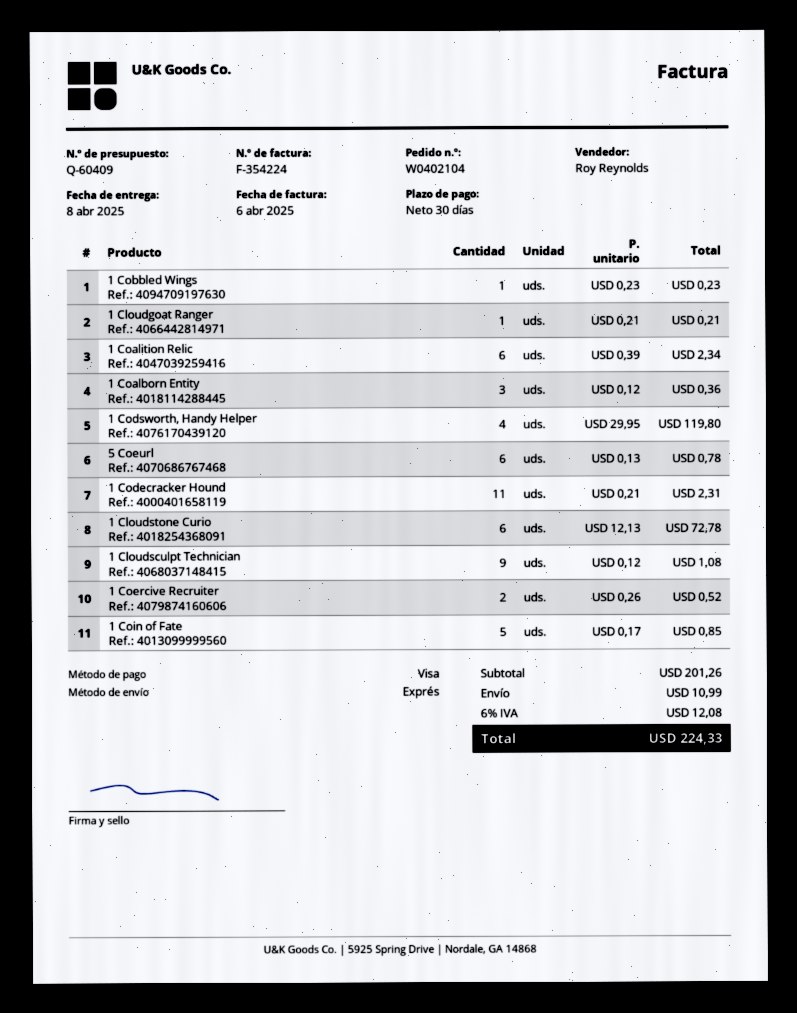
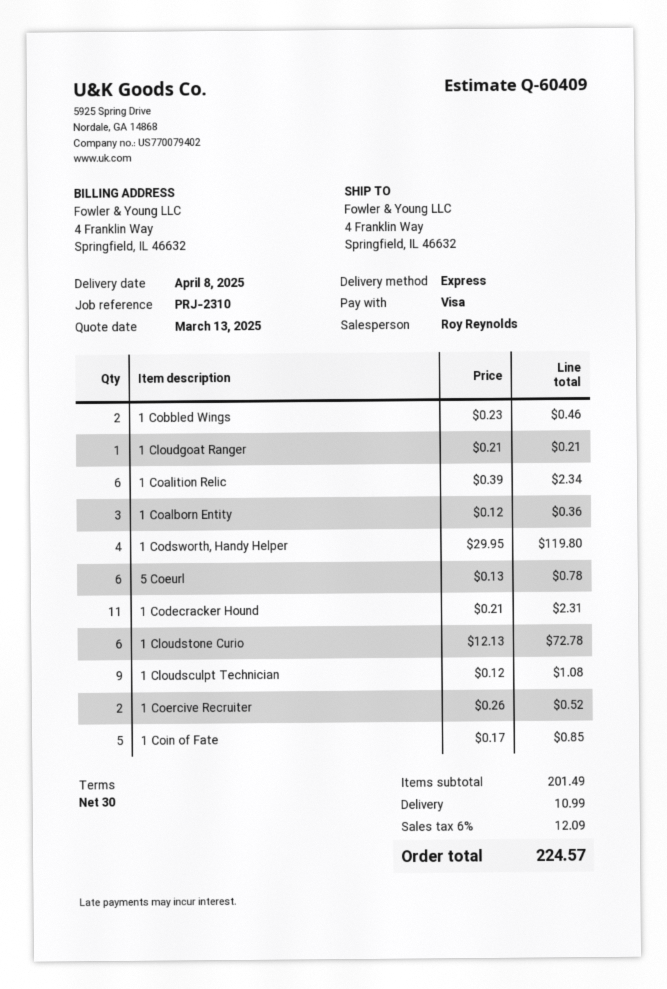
1 Cobbled Wings: 1 x 0.23 = 0.23 -> 2 x 0.23 = 0.46
subtotal: 201.26 -> 201.49
tax: 6% = 12.08 -> 6% = 12.09
total: 224.33 -> 224.57

